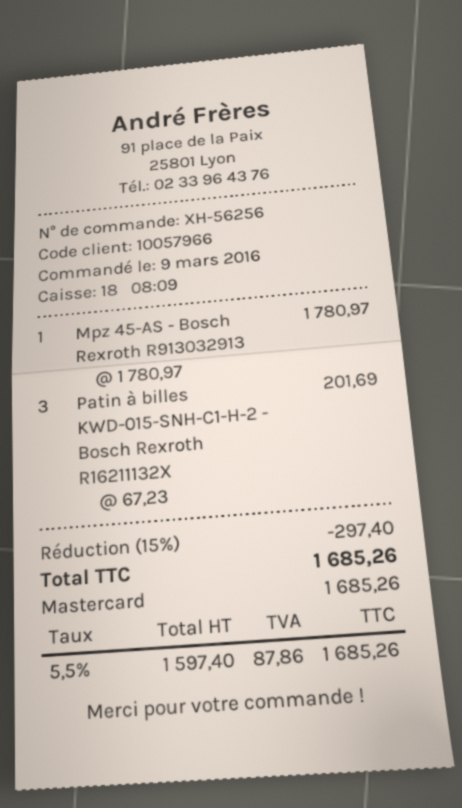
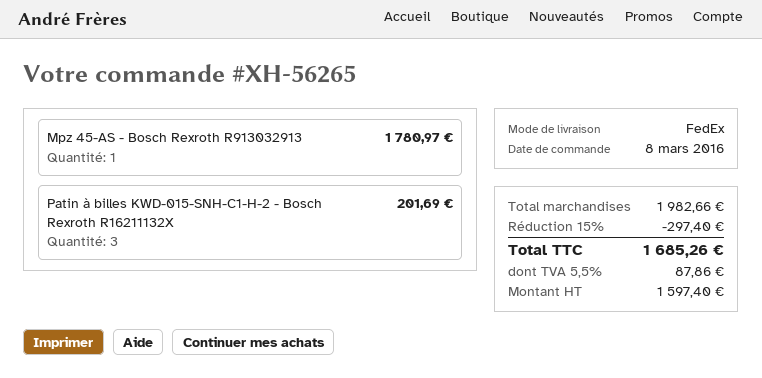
order number: XH-56256 -> XH-56265
order date: 2016-03-09 -> 2016-03-08

